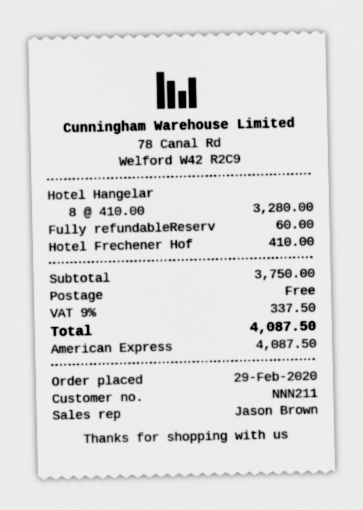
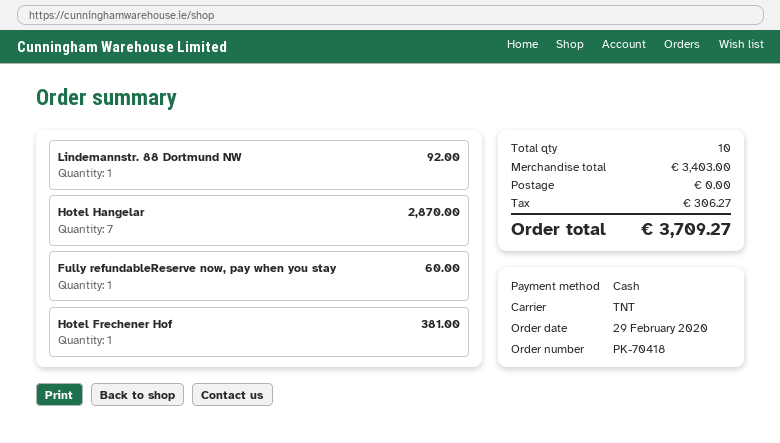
payment method: American Express -> cash
Hotel Hangelar: 8 for 3280.00 -> 7 for 2870.00
Hotel Frechener Hof: 1 for 410.00 -> 1 for 381.00
Lindemannstr. 88 Dortmund NW: none -> 1 for 92.00
subtotal: 3750.00 -> 3403.00
tax: 337.50 -> 306.27
total: 4087.50 -> 3709.27

